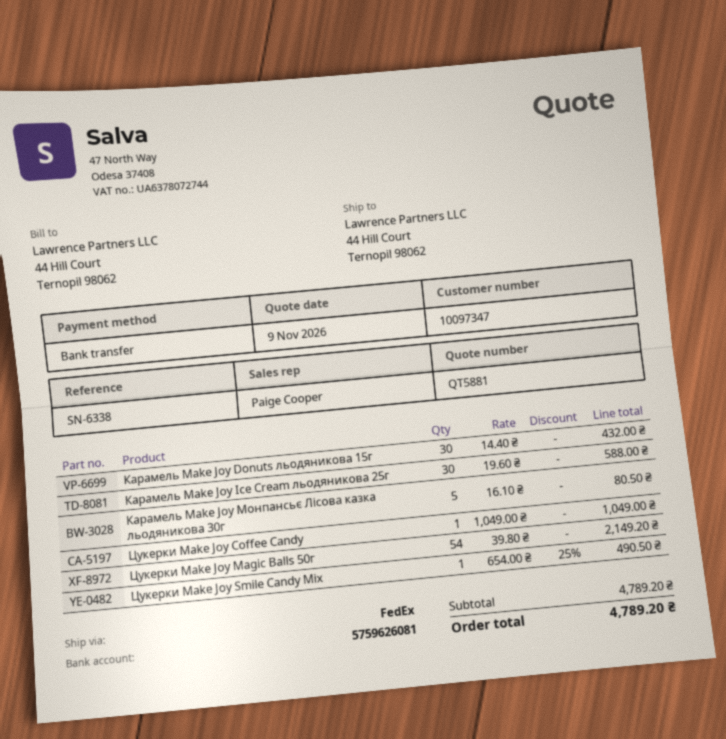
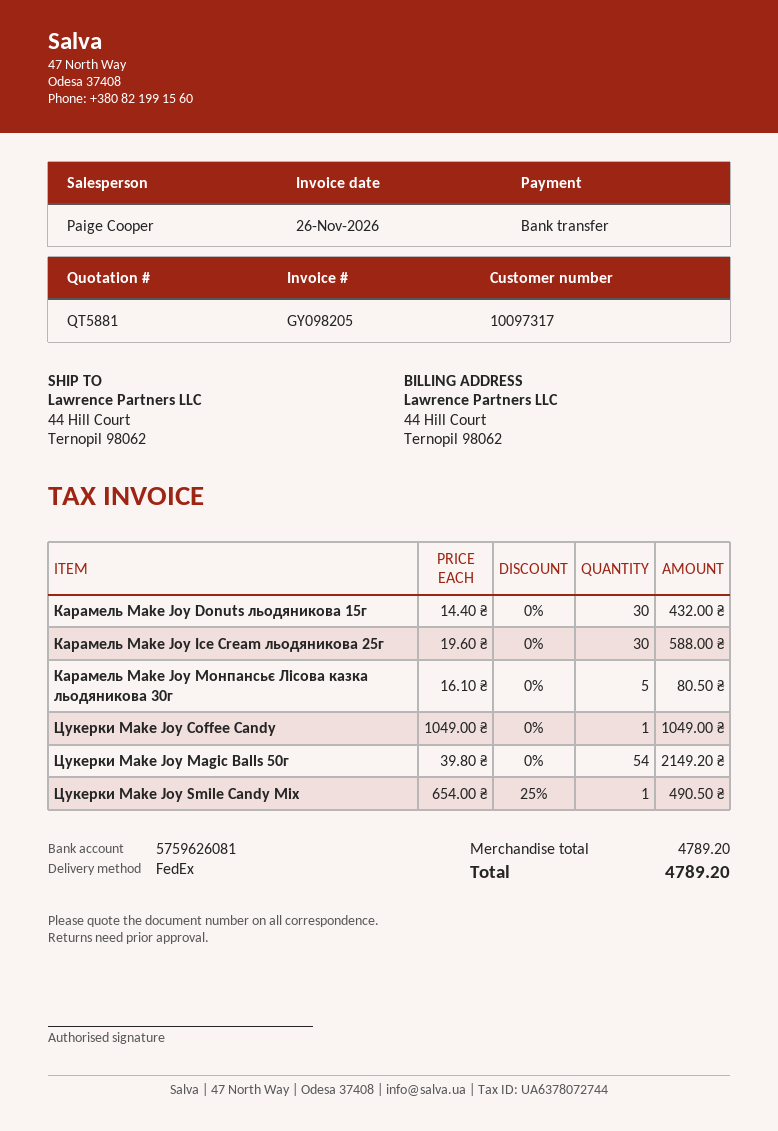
customer number: 10097347 -> 10097317

